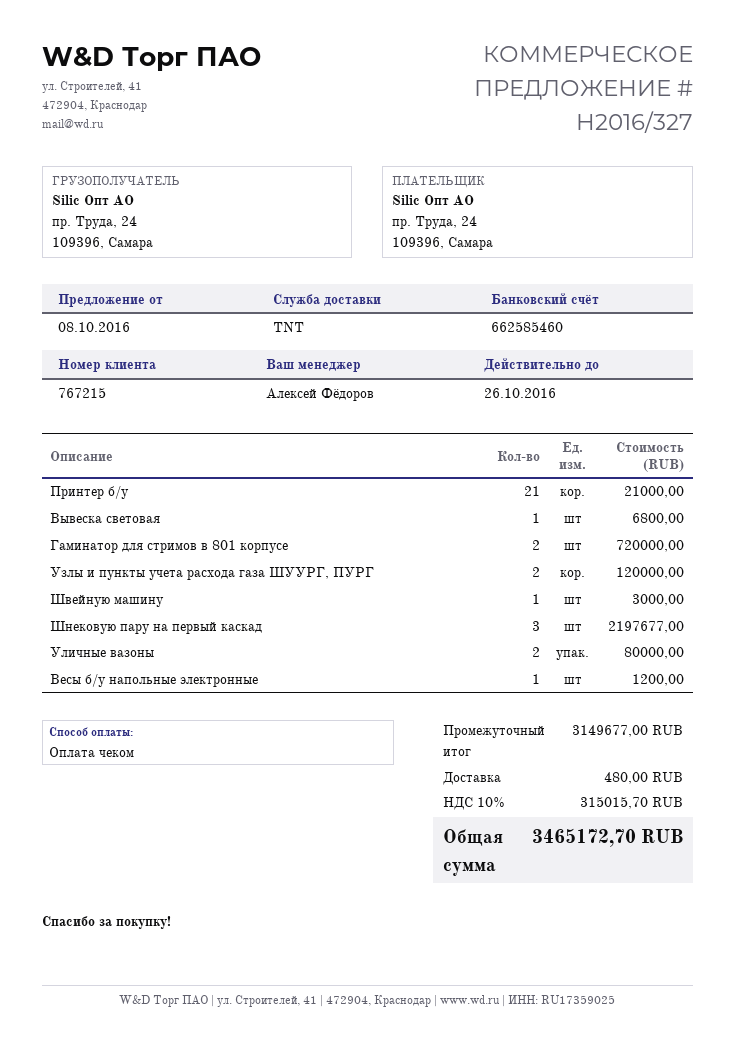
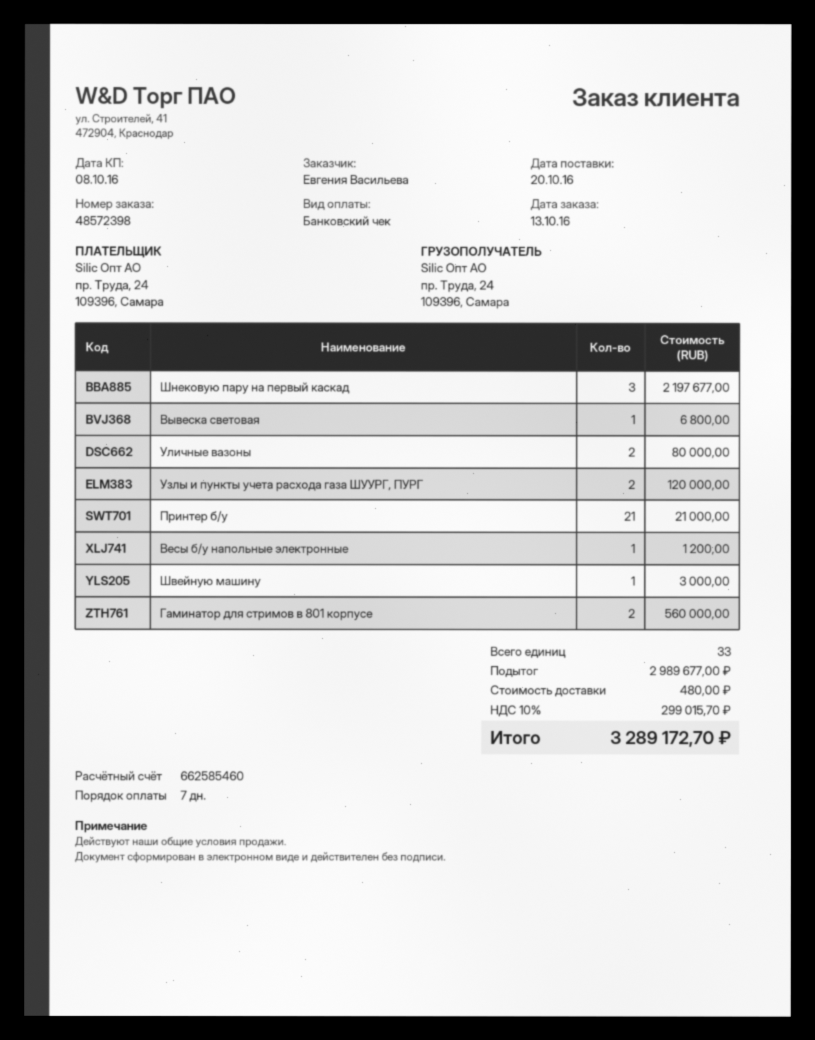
Гаминатор для стримов в 801 корпусе: 2 for 720000.00 -> 2 for 560000.00
subtotal: 3149677.00 -> 2989677.00
tax: 10% = 315015.70 -> 10% = 299015.70
total: 3465172.70 -> 3289172.70

